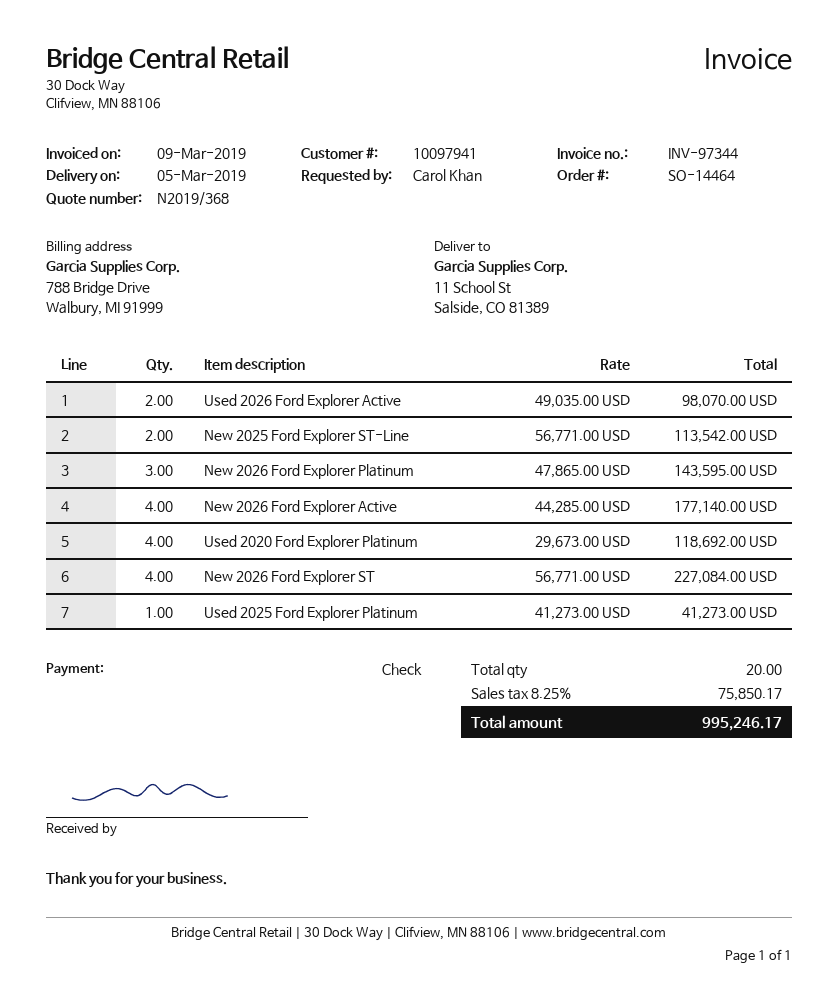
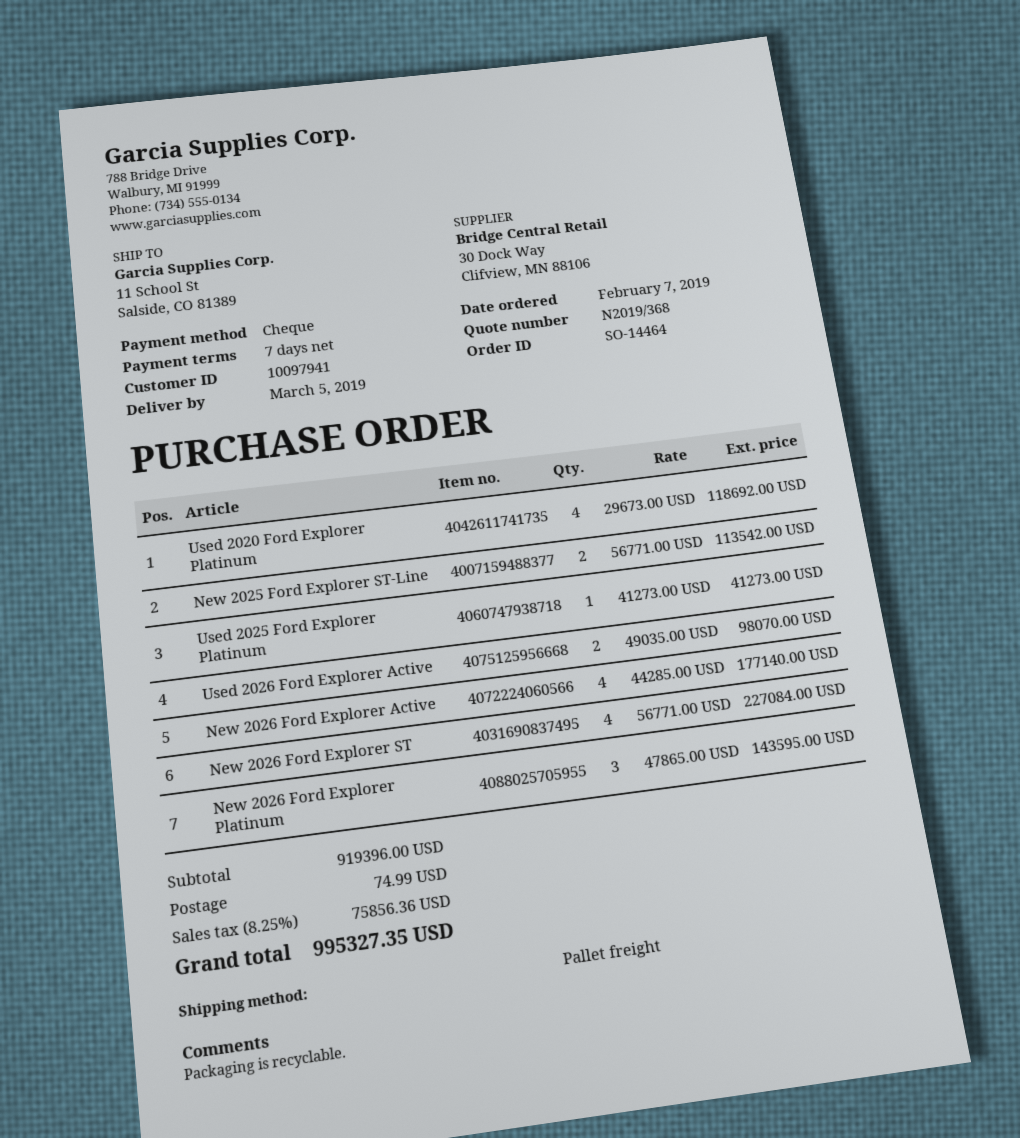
shipping: none -> 74.99
tax: 8.25% = 75850.17 -> 8.25% = 75856.36
total: 995246.17 -> 995327.35

